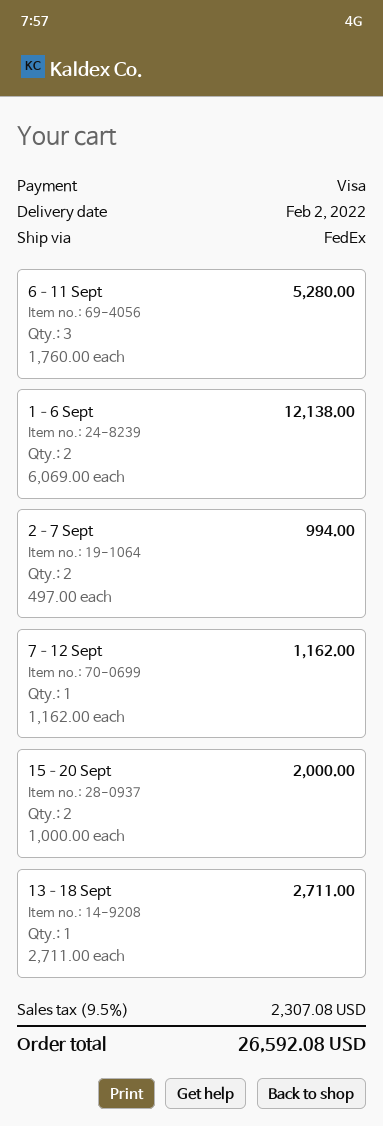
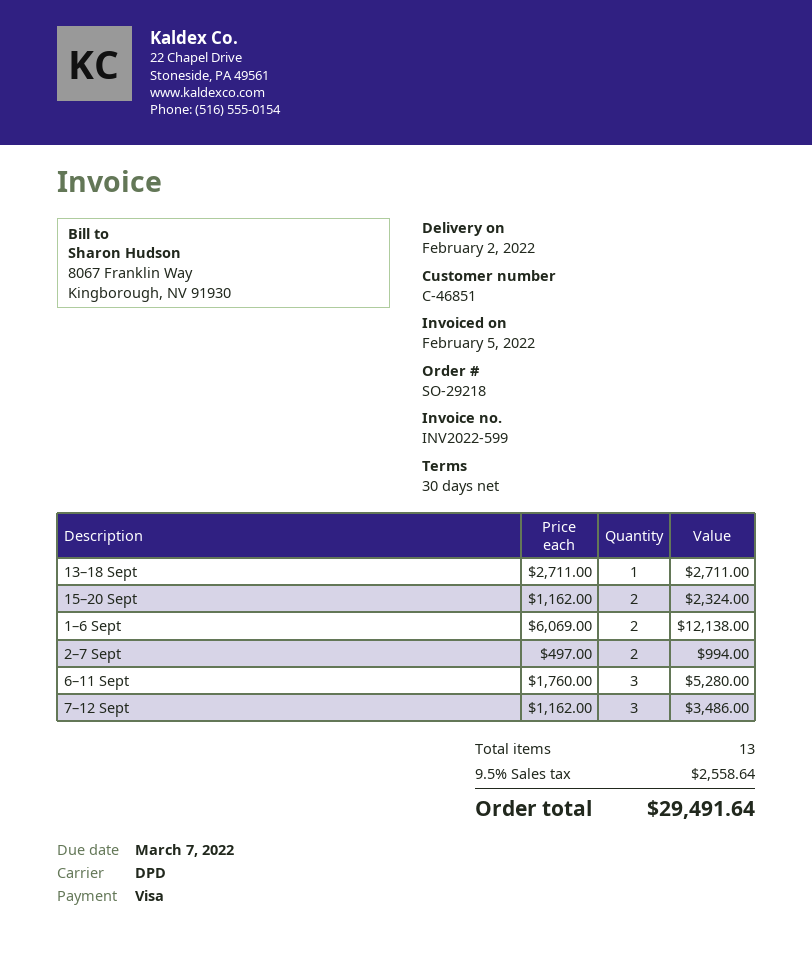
shipping method: FedEx -> DPD
7–12 Sept: 1 x 1162.00 = 1162.00 -> 3 x 1162.00 = 3486.00
15–20 Sept: 2 x 1000.00 = 2000.00 -> 2 x 1162.00 = 2324.00
tax: 9.5% = 2307.08 -> 9.5% = 2558.64
total: 26592.08 -> 29491.64

